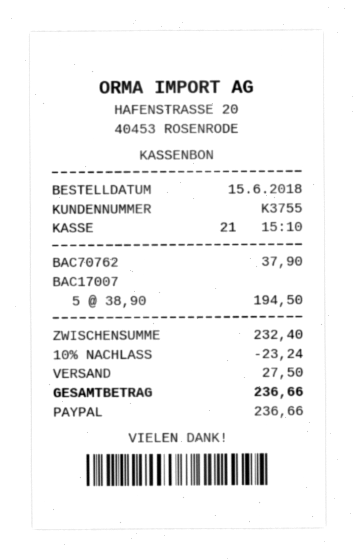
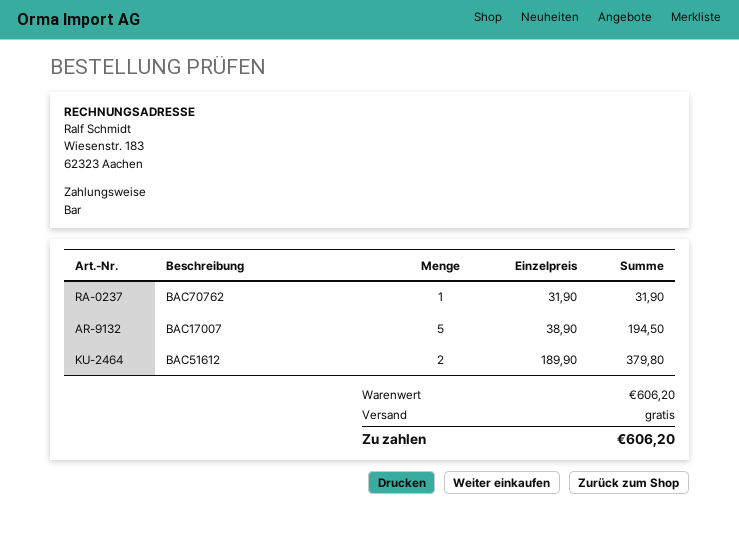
payment method: PayPal -> cash
BAC70762: 1 x 37.90 = 37.90 -> 1 x 31.90 = 31.90
BAC51612: none -> 2 x 189.90 = 379.80
subtotal: 232.40 -> 606.20
discount: 10% = 23.24 -> none
shipping: 27.50 -> 0.00
total: 236.66 -> 606.20

